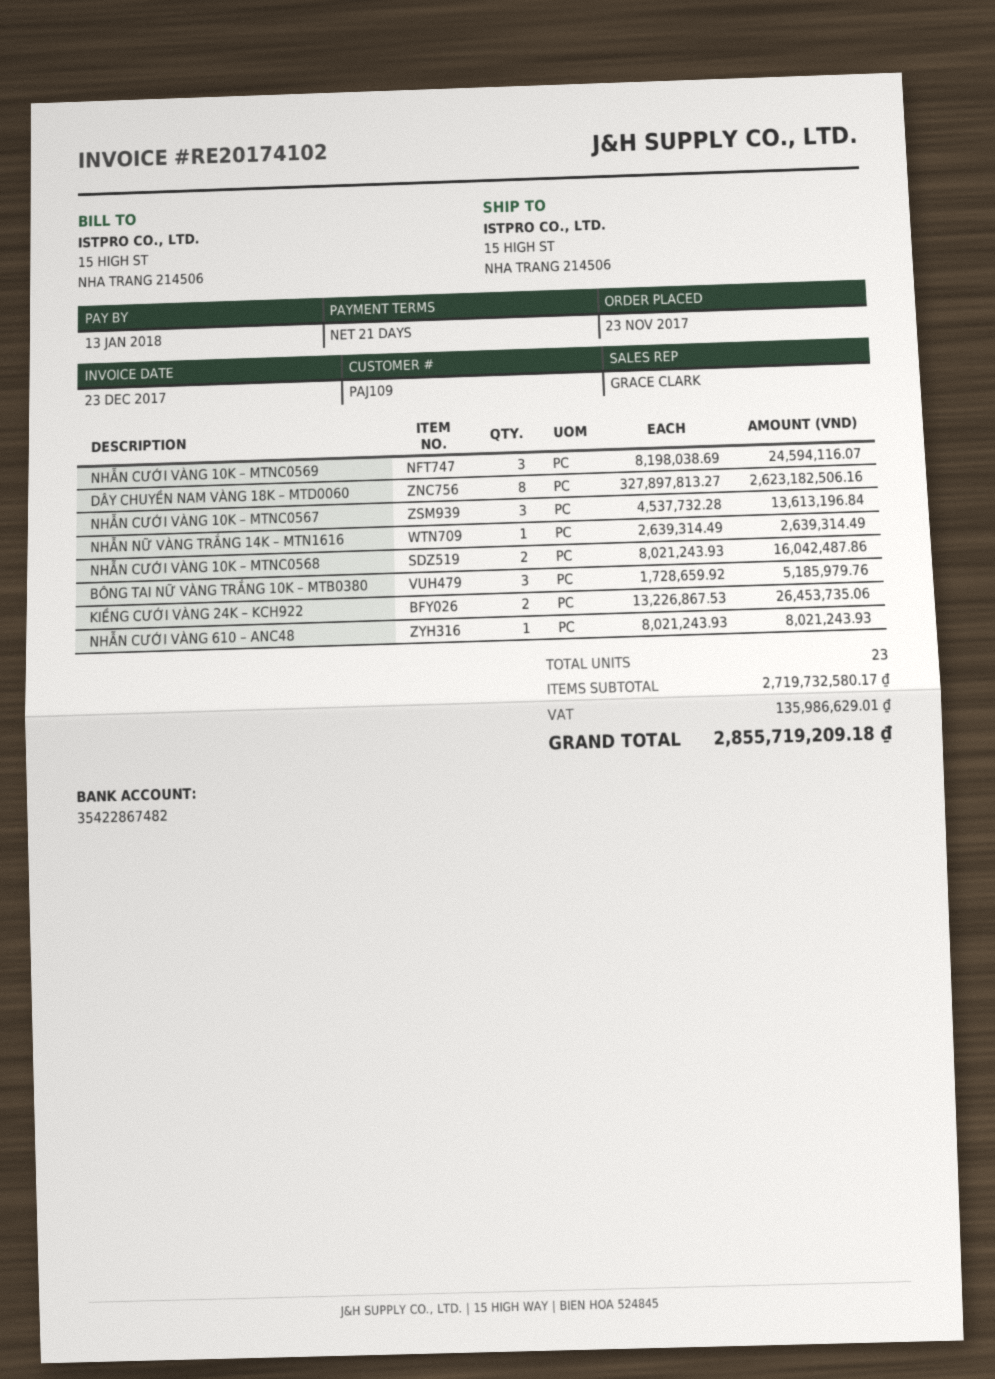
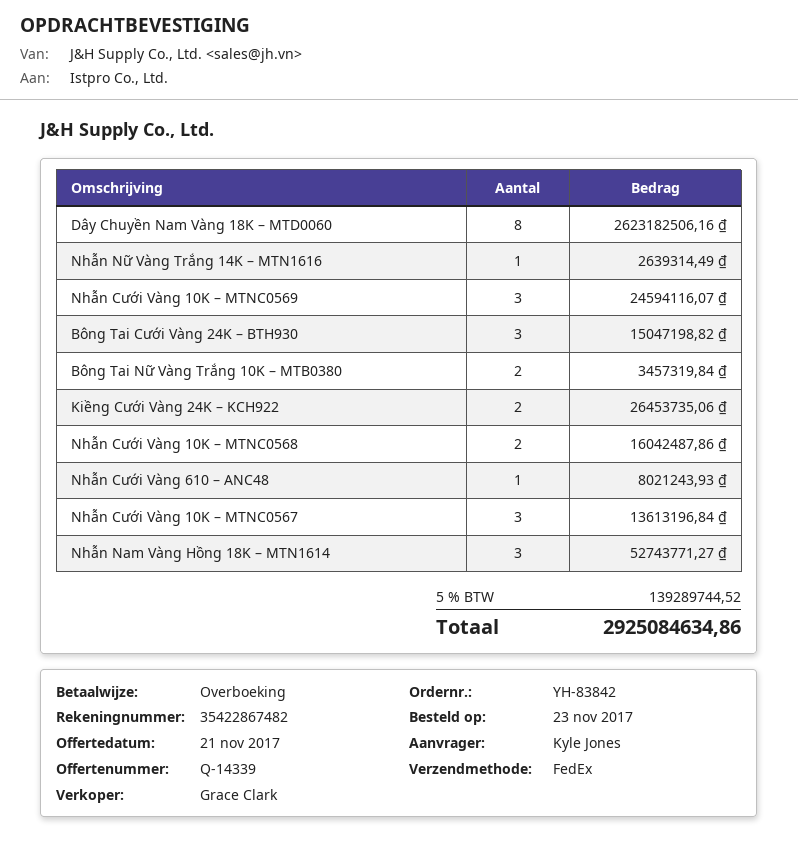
BÔNG TAI NỮ VÀNG TRẮNG 10K – MTB0380: 3 for 5185979.76 -> 2 for 3457319.84
Bông Tai Cưới Vàng 24K – BTH930: none -> 3 for 15047198.82
Nhẫn Nam Vàng Hồng 18K – MTN1614: none -> 3 for 52743771.27
tax: 135986629.01 -> 139289744.52
total: 2855719209.18 -> 2925084634.86

